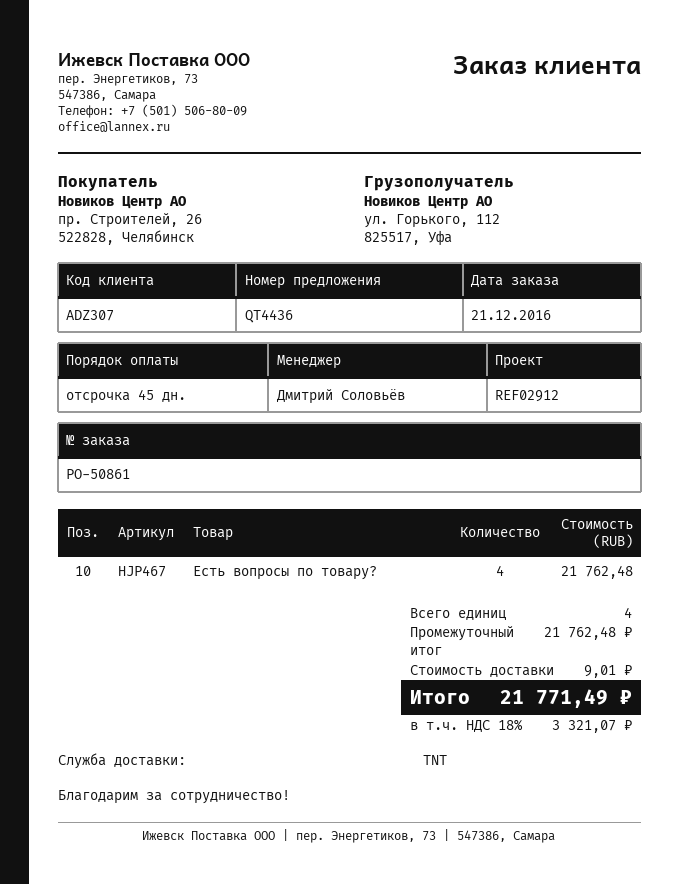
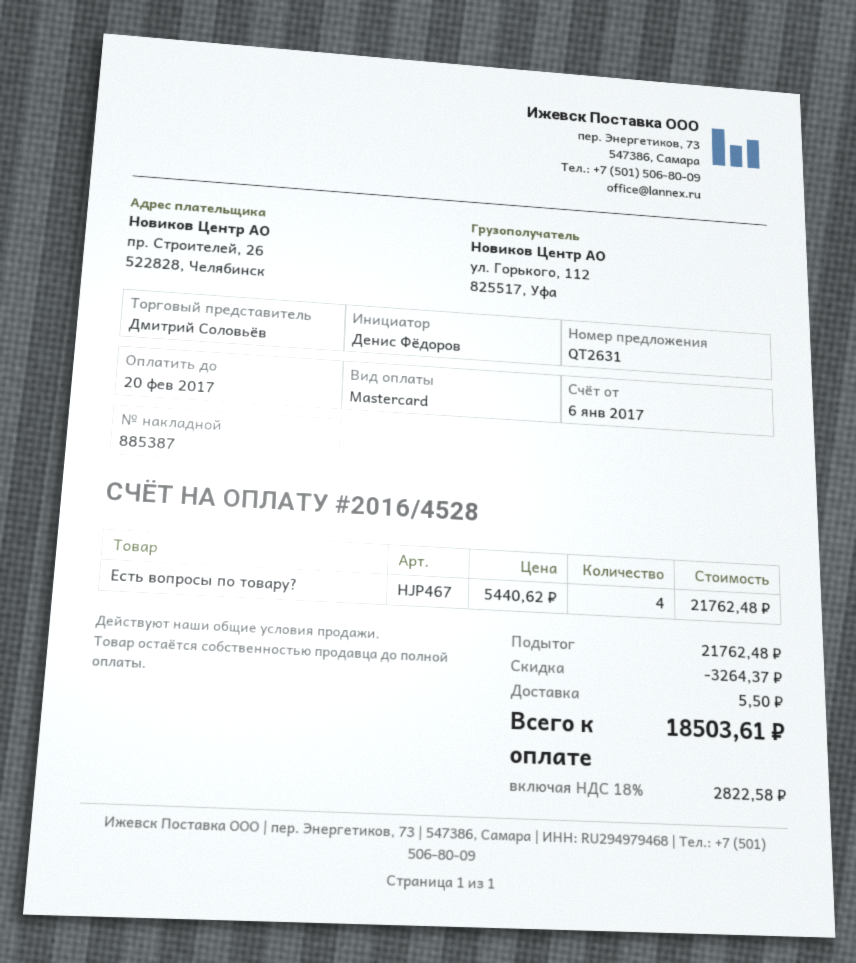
quote number: QT4436 -> QT2631
discount: none -> 3264.37
shipping: 9.01 -> 5.50
tax: 18% = 3321.07 -> 18% = 2822.58
total: 21771.49 -> 18503.61

